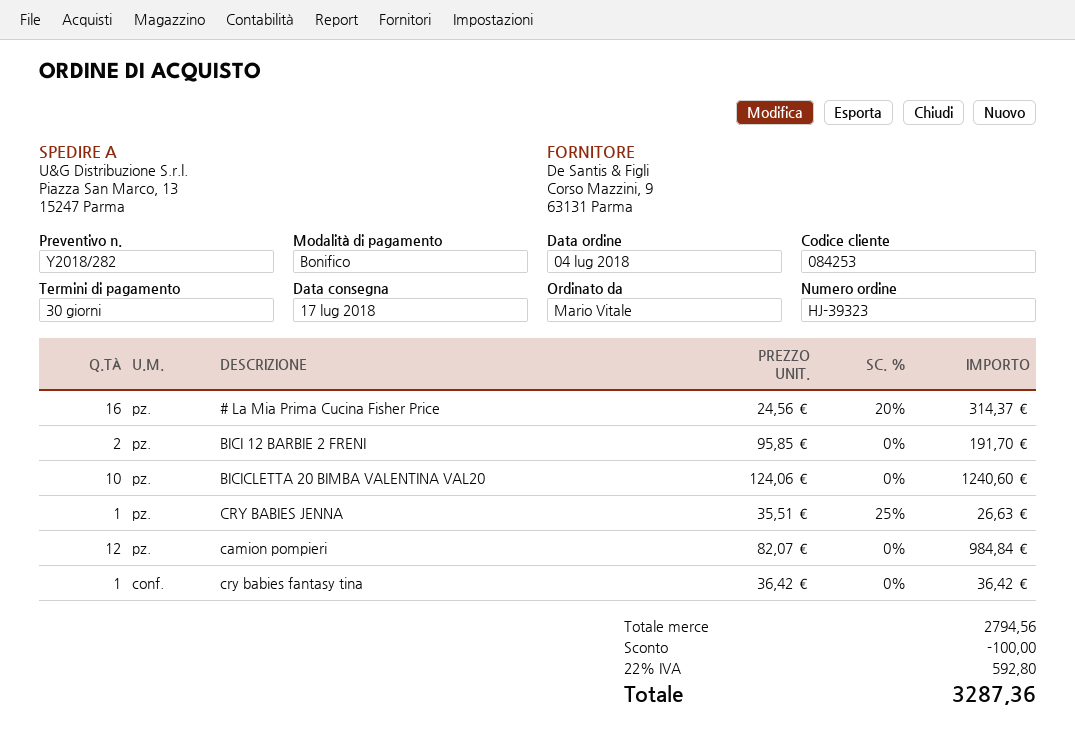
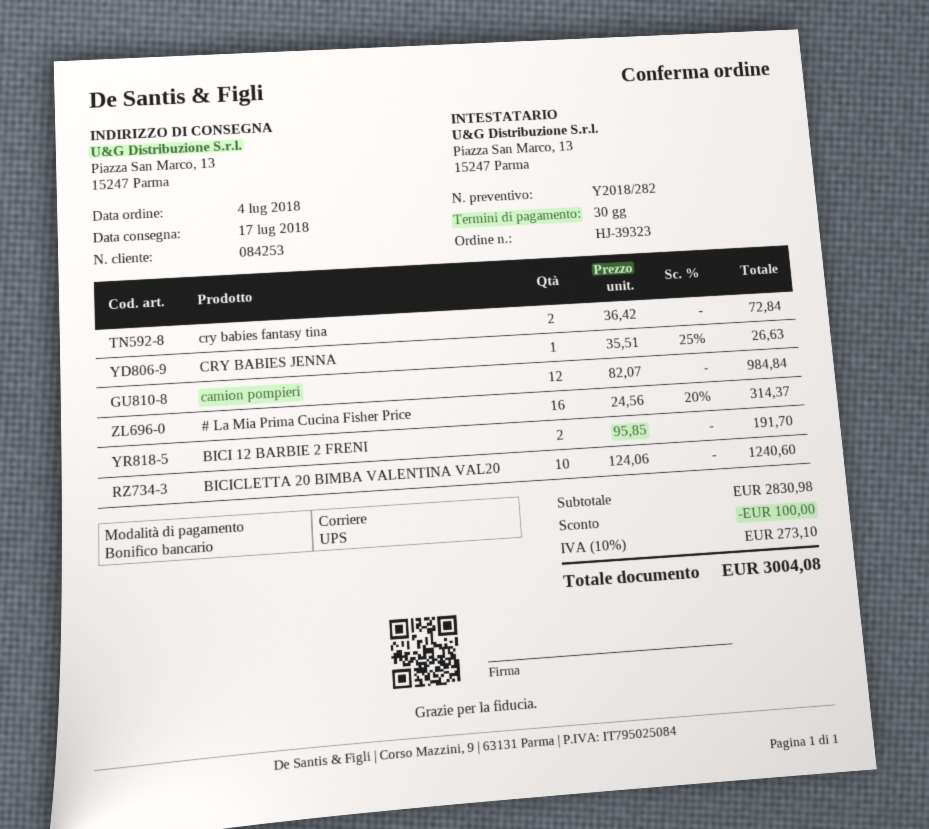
cry babies fantasy tina: 1 x 36.42 = 36.42 -> 2 x 36.42 = 72.84
subtotal: 2794.56 -> 2830.98
tax: 22% = 592.80 -> 10% = 273.10
total: 3287.36 -> 3004.08

